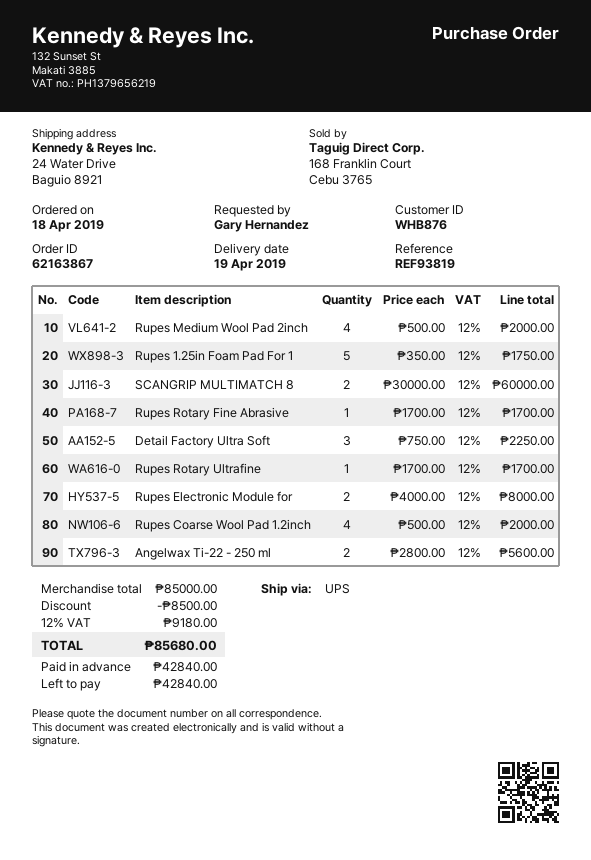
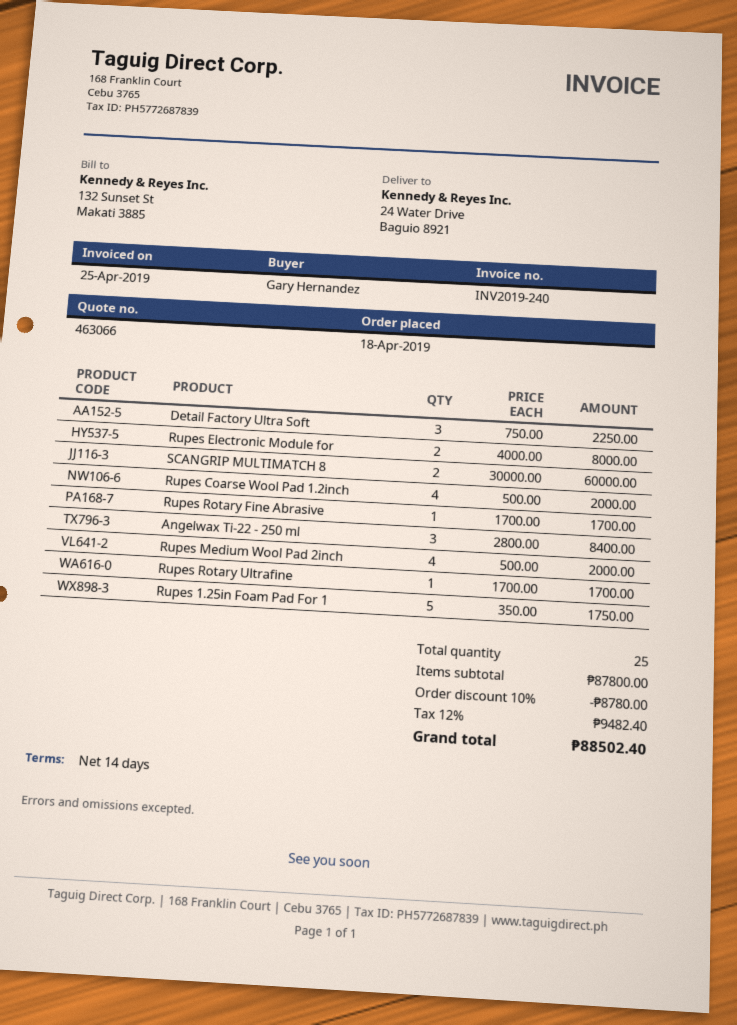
Angelwax Ti-22 - 250 ml: 2 x 2800.00 = 5600.00 -> 3 x 2800.00 = 8400.00
subtotal: 85000.00 -> 87800.00
discount: 8500.00 -> 8780.00
tax: 12% = 9180.00 -> 12% = 9482.40
total: 85680.00 -> 88502.40

